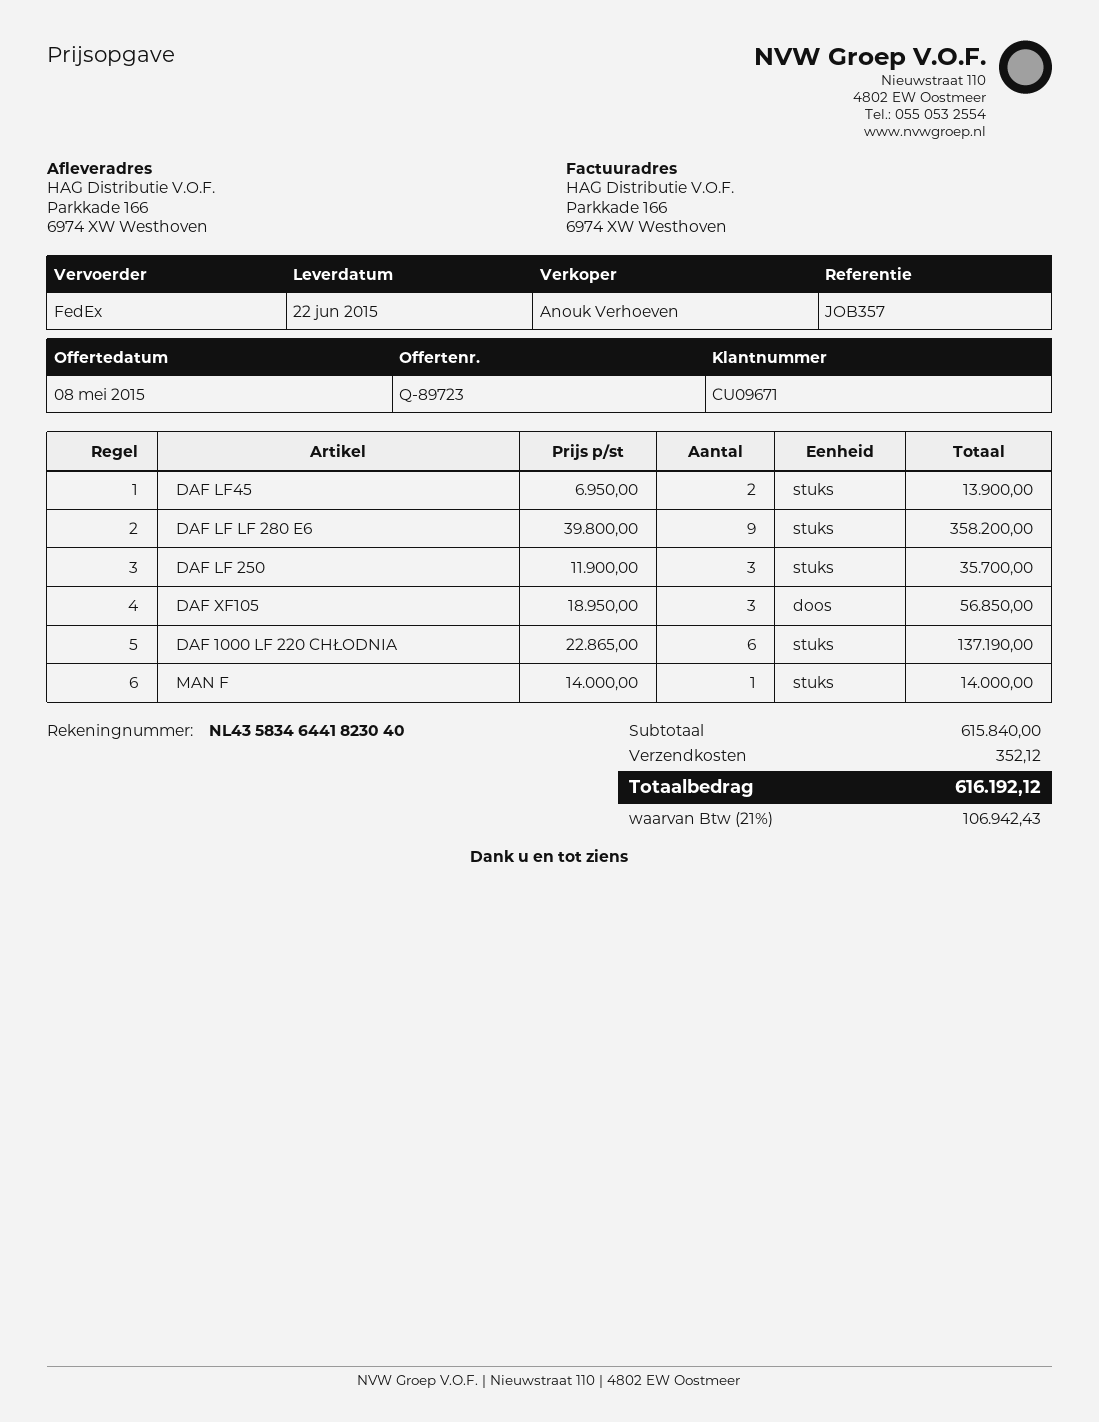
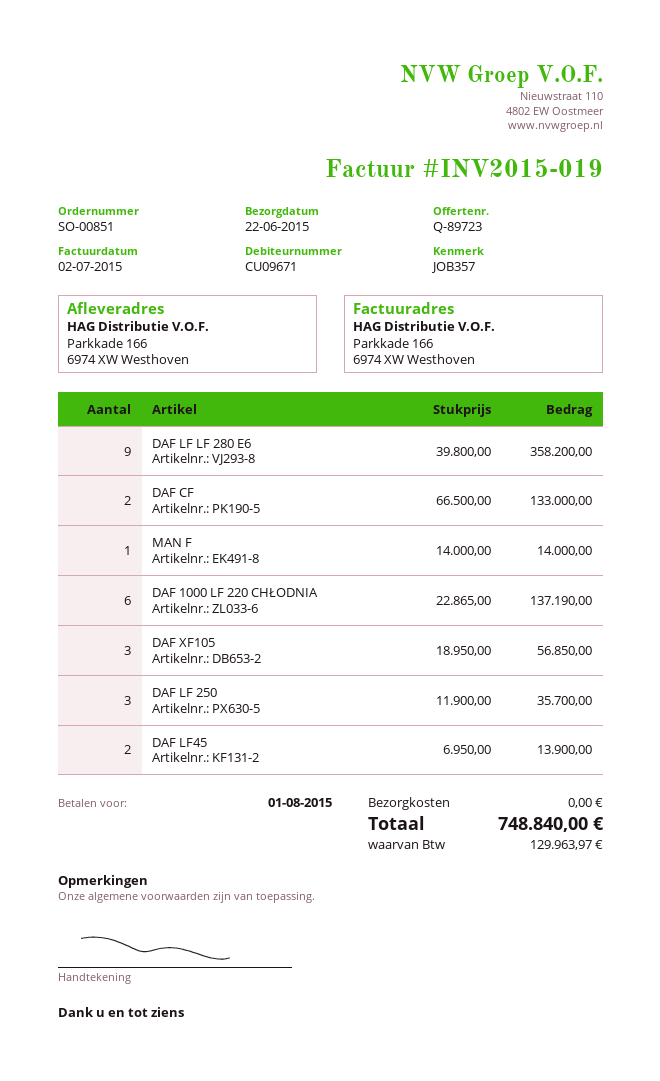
DAF CF: none -> 2 x 66500.00 = 133000.00
shipping: 352.12 -> 0.00
tax: 106942.43 -> 129963.97
total: 616192.12 -> 748840.00

